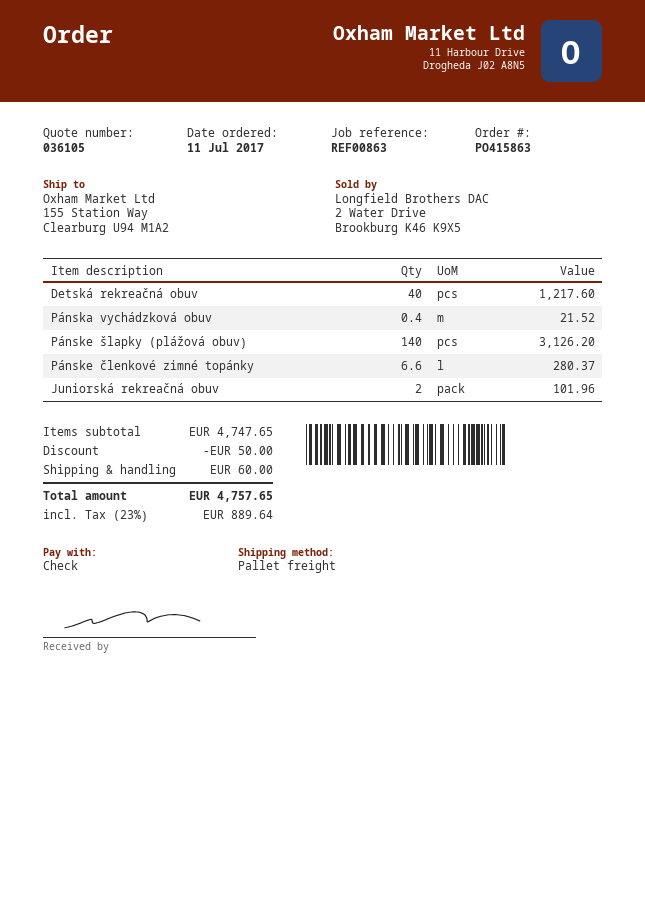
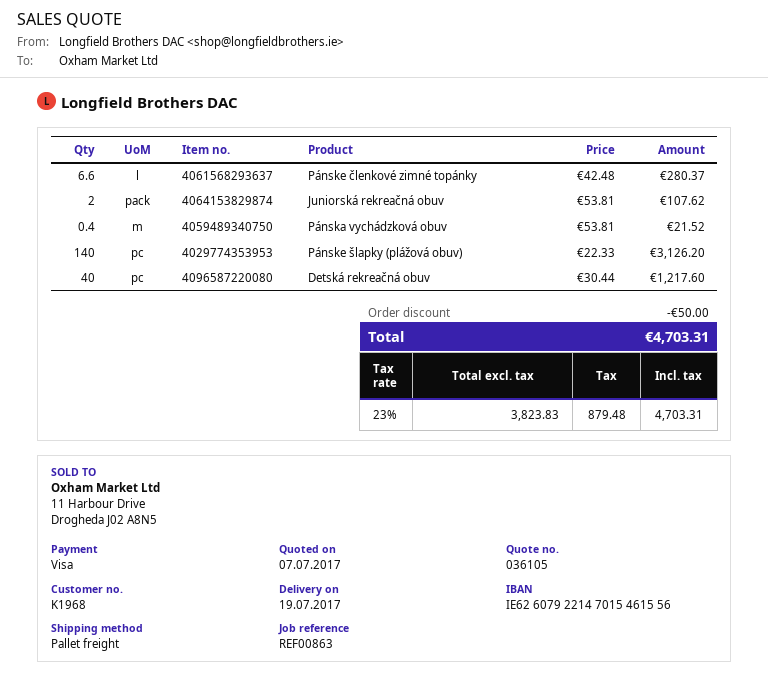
payment method: cheque -> Visa
Juniorská rekreačná obuv: 2 for 101.96 -> 2 for 107.62
shipping: 60.00 -> none
tax: 23% = 889.64 -> 23% = 879.48
total: 4757.65 -> 4703.31

